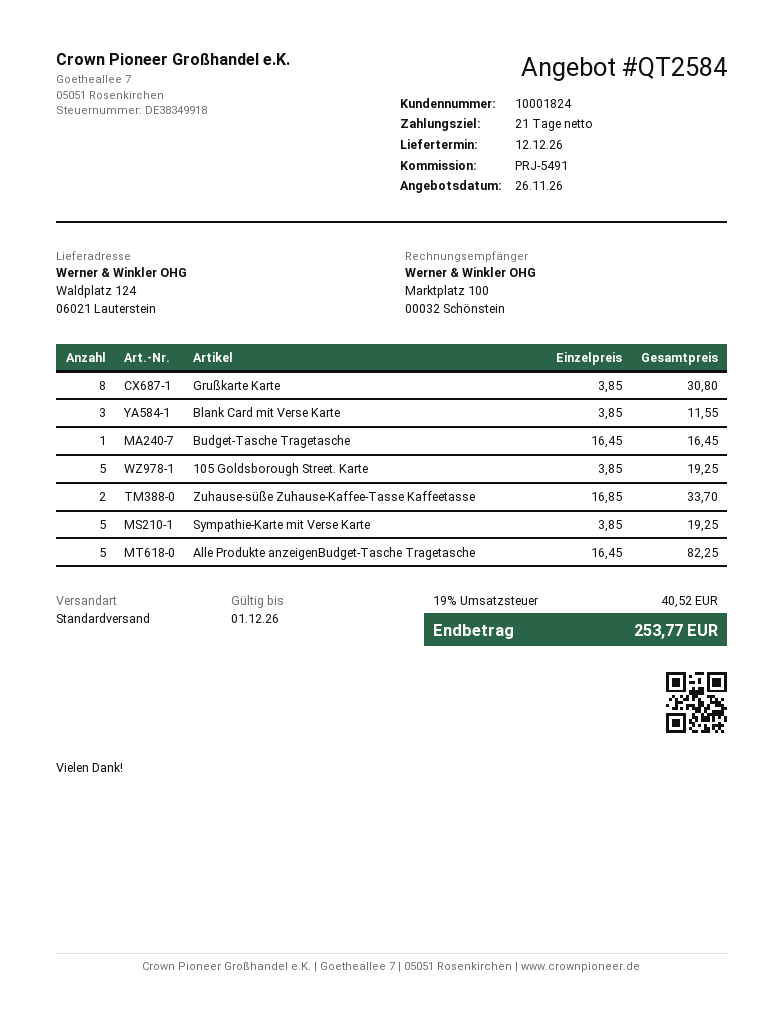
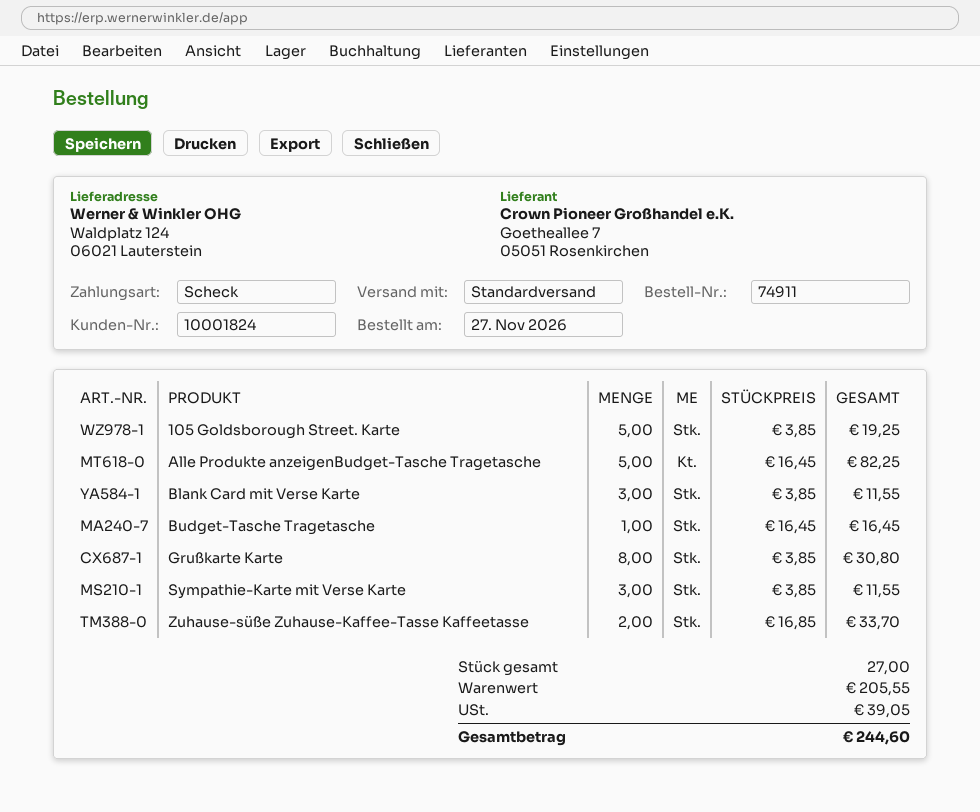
Sympathie-Karte mit Verse Karte: 5 x 3.85 = 19.25 -> 3 x 3.85 = 11.55
tax: 40.52 -> 39.05
total: 253.77 -> 244.60

